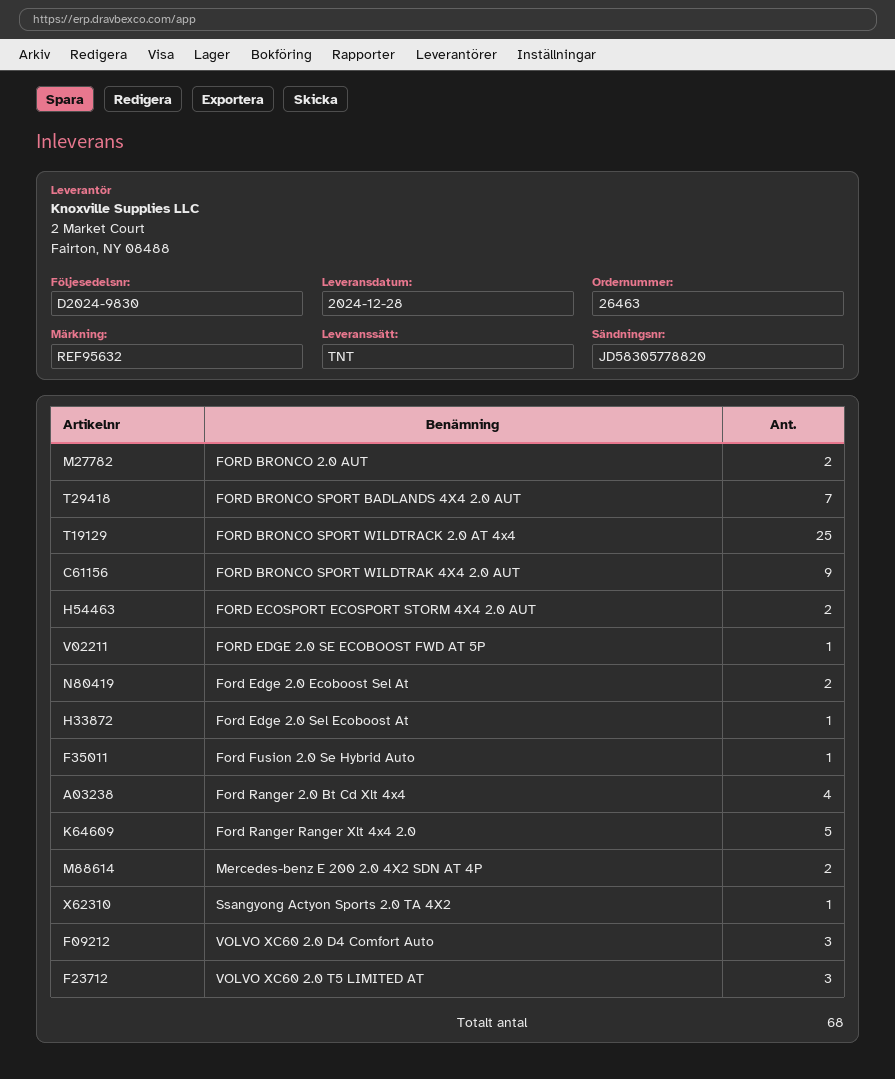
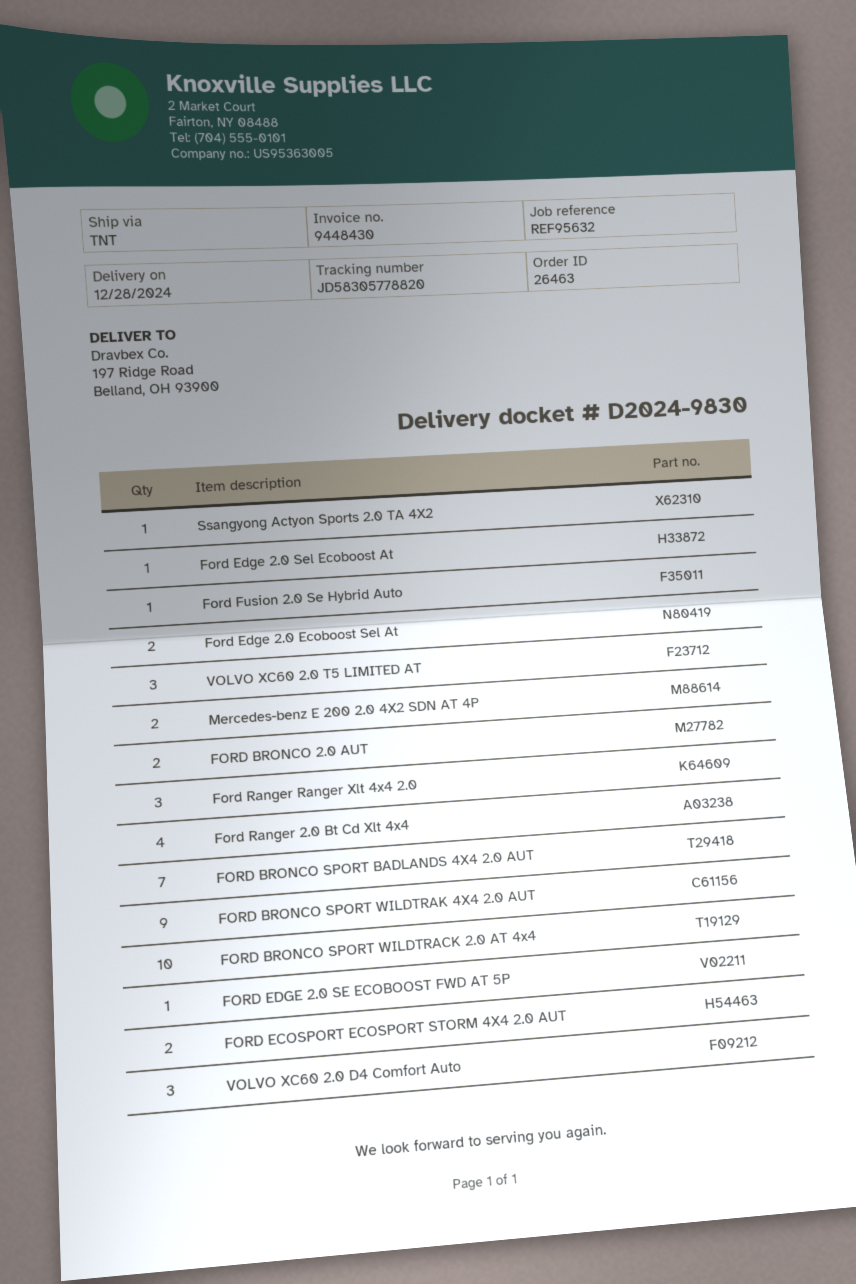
FORD BRONCO SPORT WILDTRACK 2.0 AT 4x4: 25 -> 10
Ford Ranger Ranger Xlt 4x4 2.0: 5 -> 3

